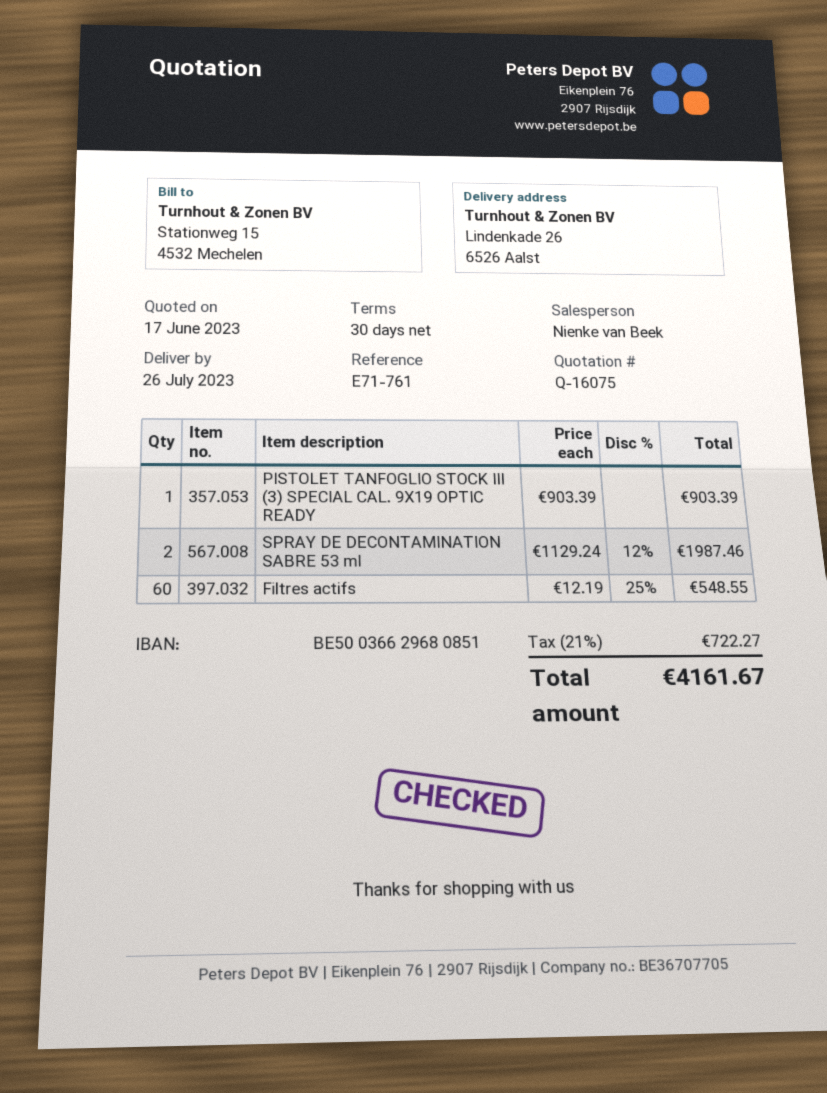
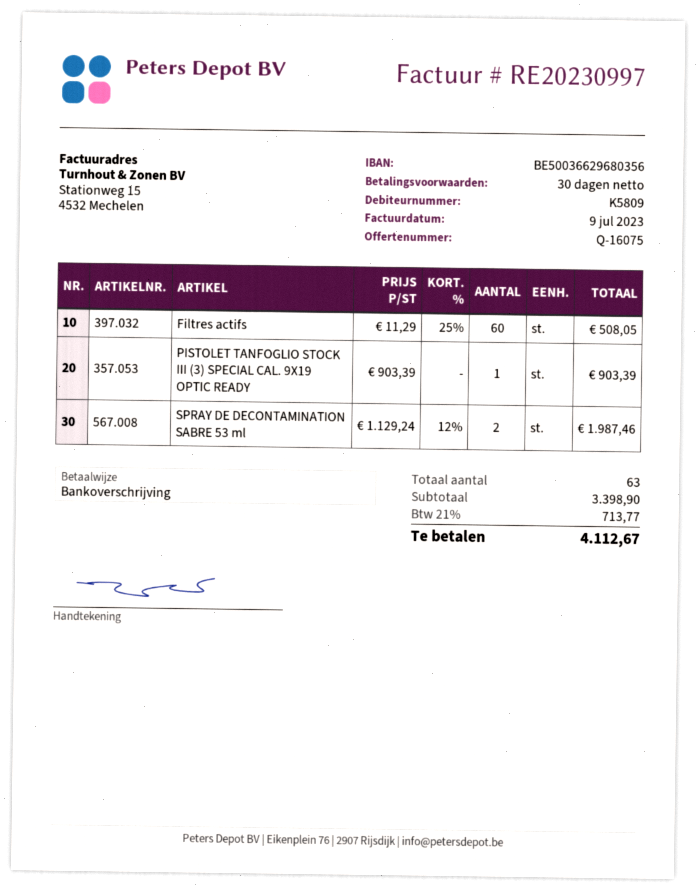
bank account: BE50036629680851 -> BE50036629680356
Filtres actifs: 60 x 12.19 - 25% = 548.55 -> 60 x 11.29 - 25% = 508.05
tax: 21% = 722.27 -> 21% = 713.77
total: 4161.67 -> 4112.67

